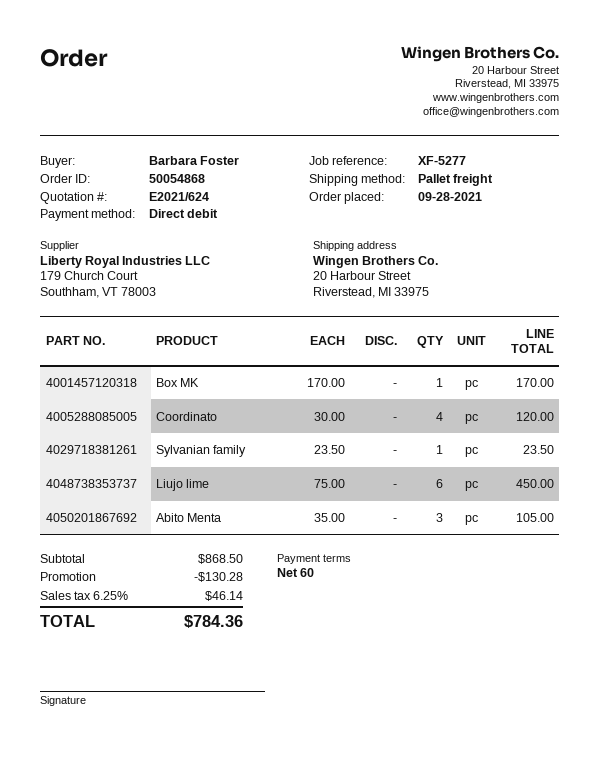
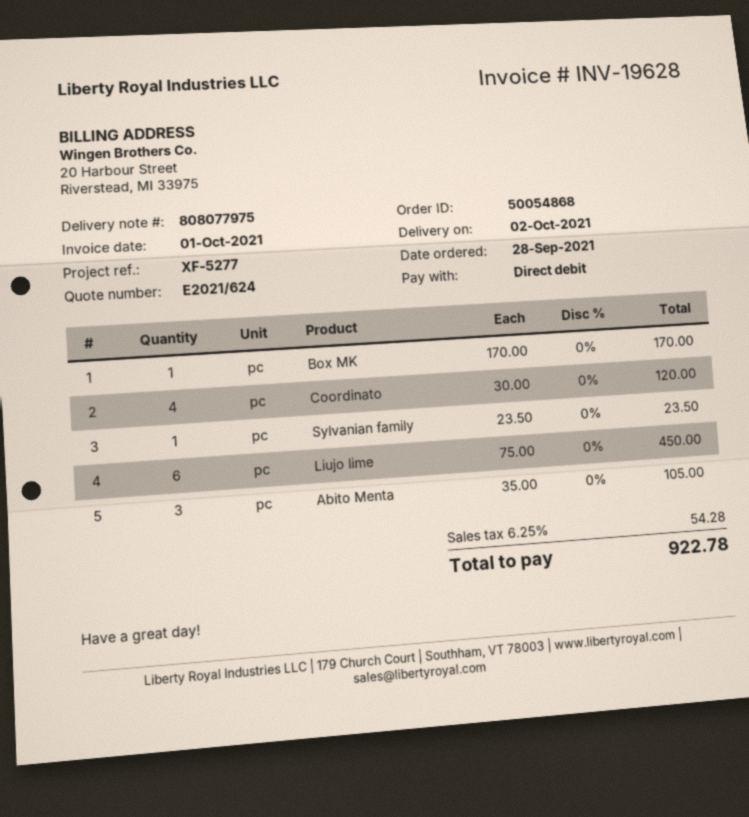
discount: 130.28 -> none
tax: 6.25% = 46.14 -> 6.25% = 54.28
total: 784.36 -> 922.78

